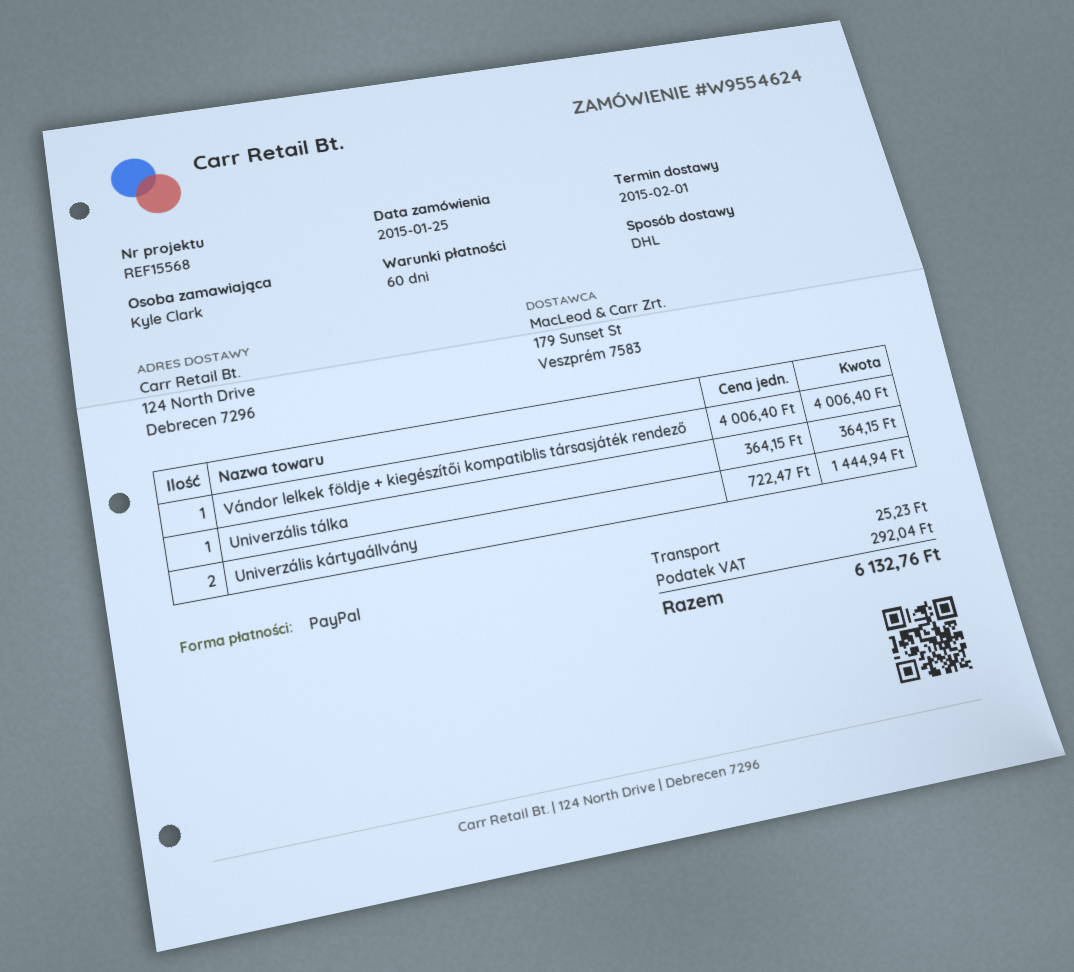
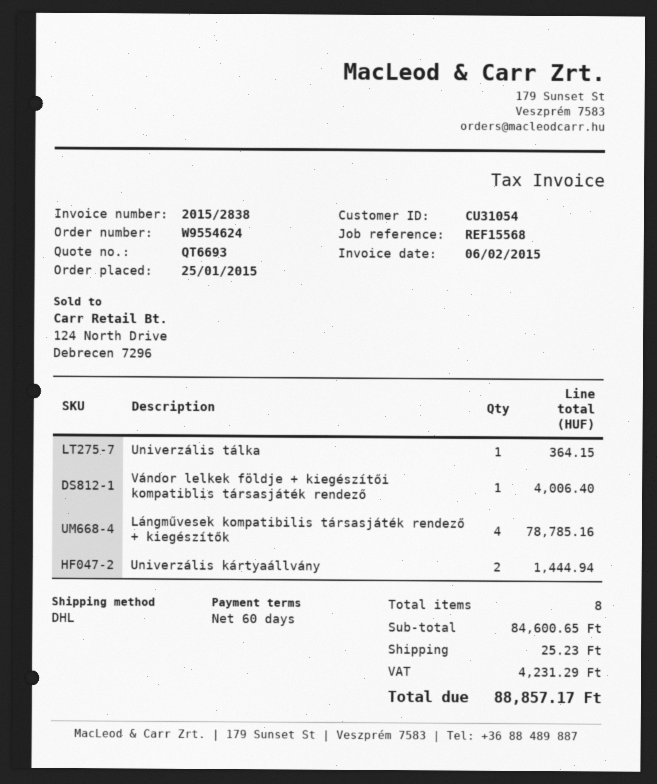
Lángművesek kompatibilis társasjáték rendező + kiegészítők: none -> 4 for 78785.16
tax: 292.04 -> 4231.29
total: 6132.76 -> 88857.17

